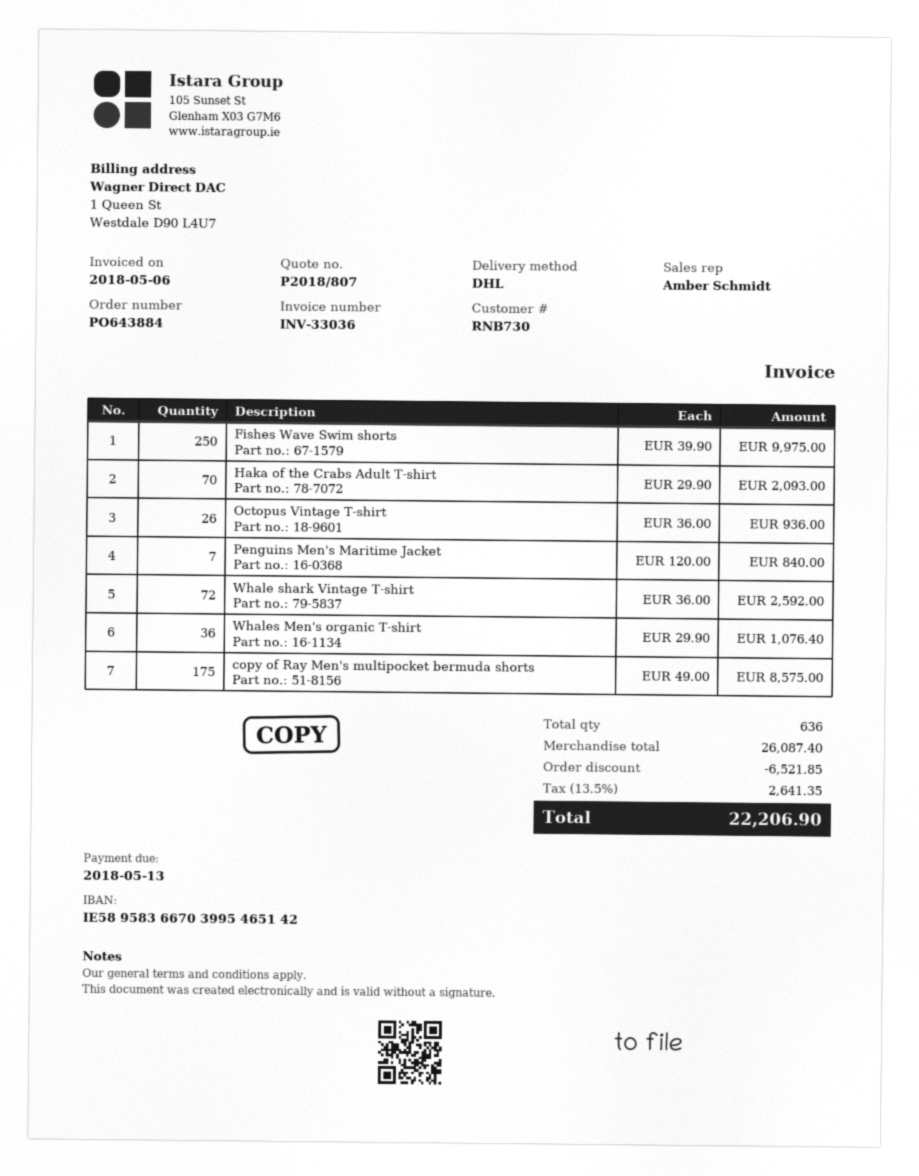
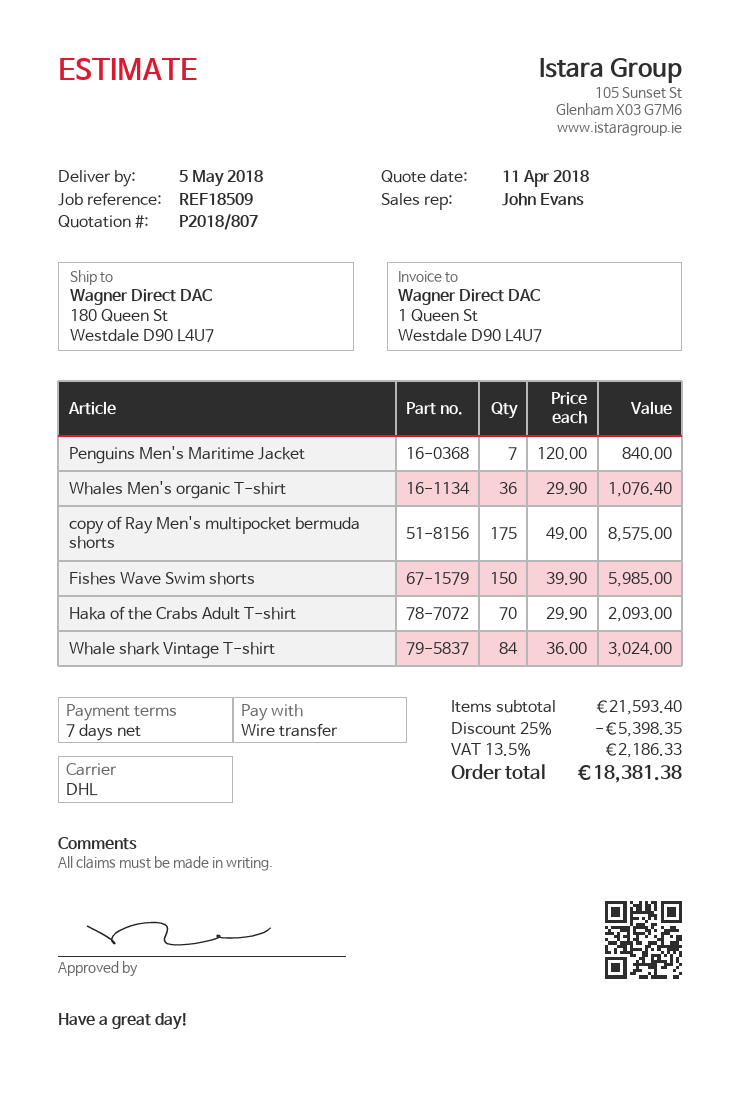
sales rep: Amber Schmidt -> John Evans
Fishes Wave Swim shorts: 250 x 39.90 = 9975.00 -> 150 x 39.90 = 5985.00
Octopus Vintage T-shirt: 26 x 36.00 = 936.00 -> none
Whale shark Vintage T-shirt: 72 x 36.00 = 2592.00 -> 84 x 36.00 = 3024.00
subtotal: 26087.40 -> 21593.40
discount: 6521.85 -> 5398.35
tax: 13.5% = 2641.35 -> 13.5% = 2186.33
total: 22206.90 -> 18381.38

